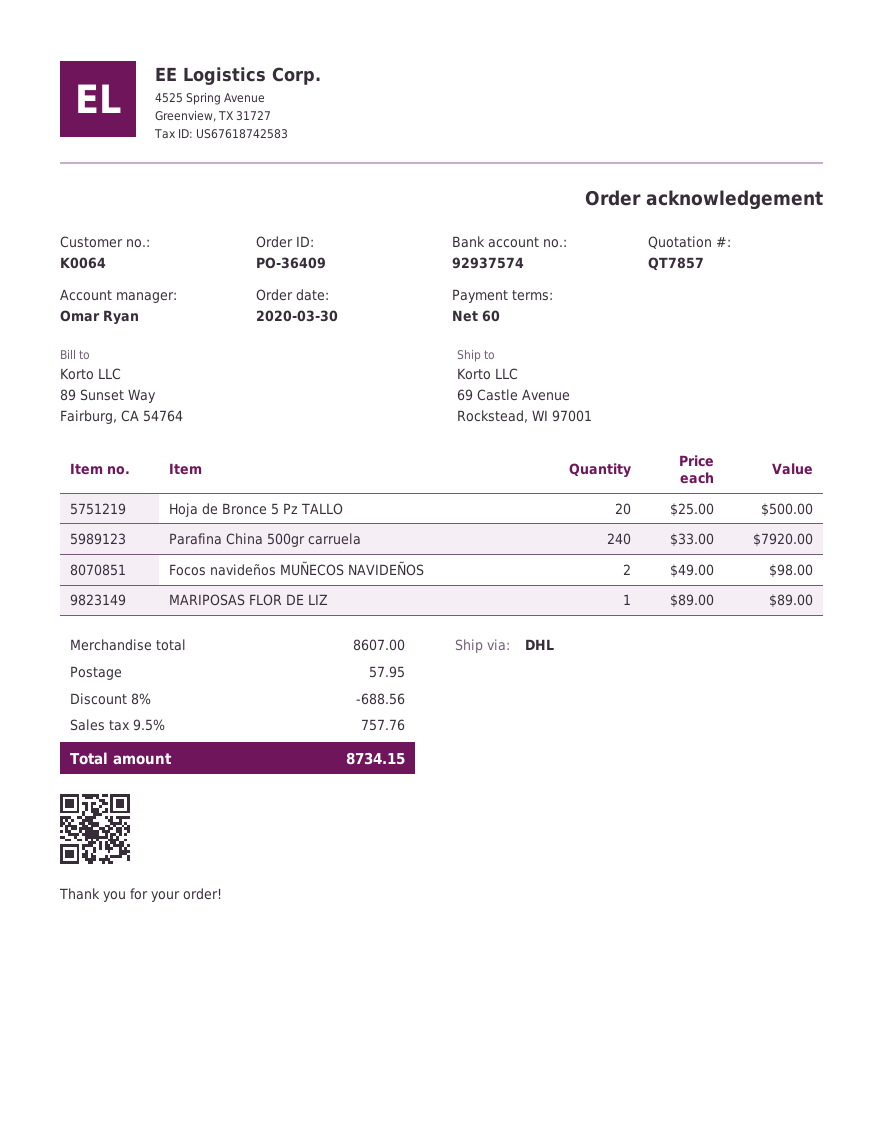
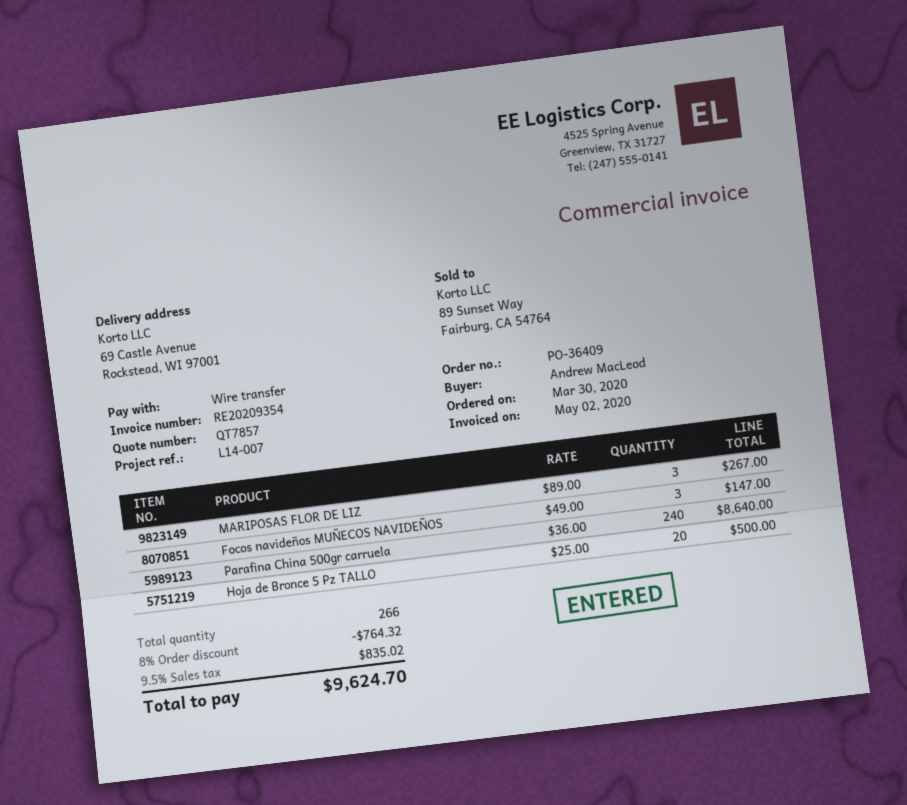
Parafina China 500gr carruela: 240 x 33.00 = 7920.00 -> 240 x 36.00 = 8640.00
Focos navideños MUÑECOS NAVIDEÑOS: 2 x 49.00 = 98.00 -> 3 x 49.00 = 147.00
MARIPOSAS FLOR DE LIZ: 1 x 89.00 = 89.00 -> 3 x 89.00 = 267.00
discount: 8% = 688.56 -> 8% = 764.32
shipping: 57.95 -> none
tax: 9.5% = 757.76 -> 9.5% = 835.02
total: 8734.15 -> 9624.70

